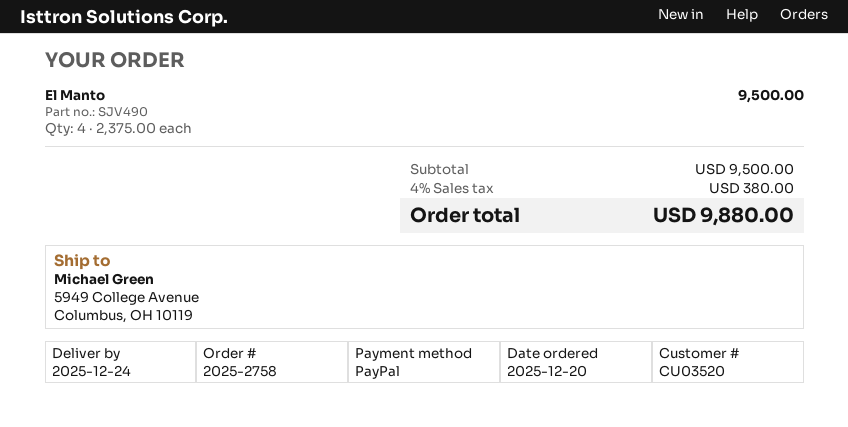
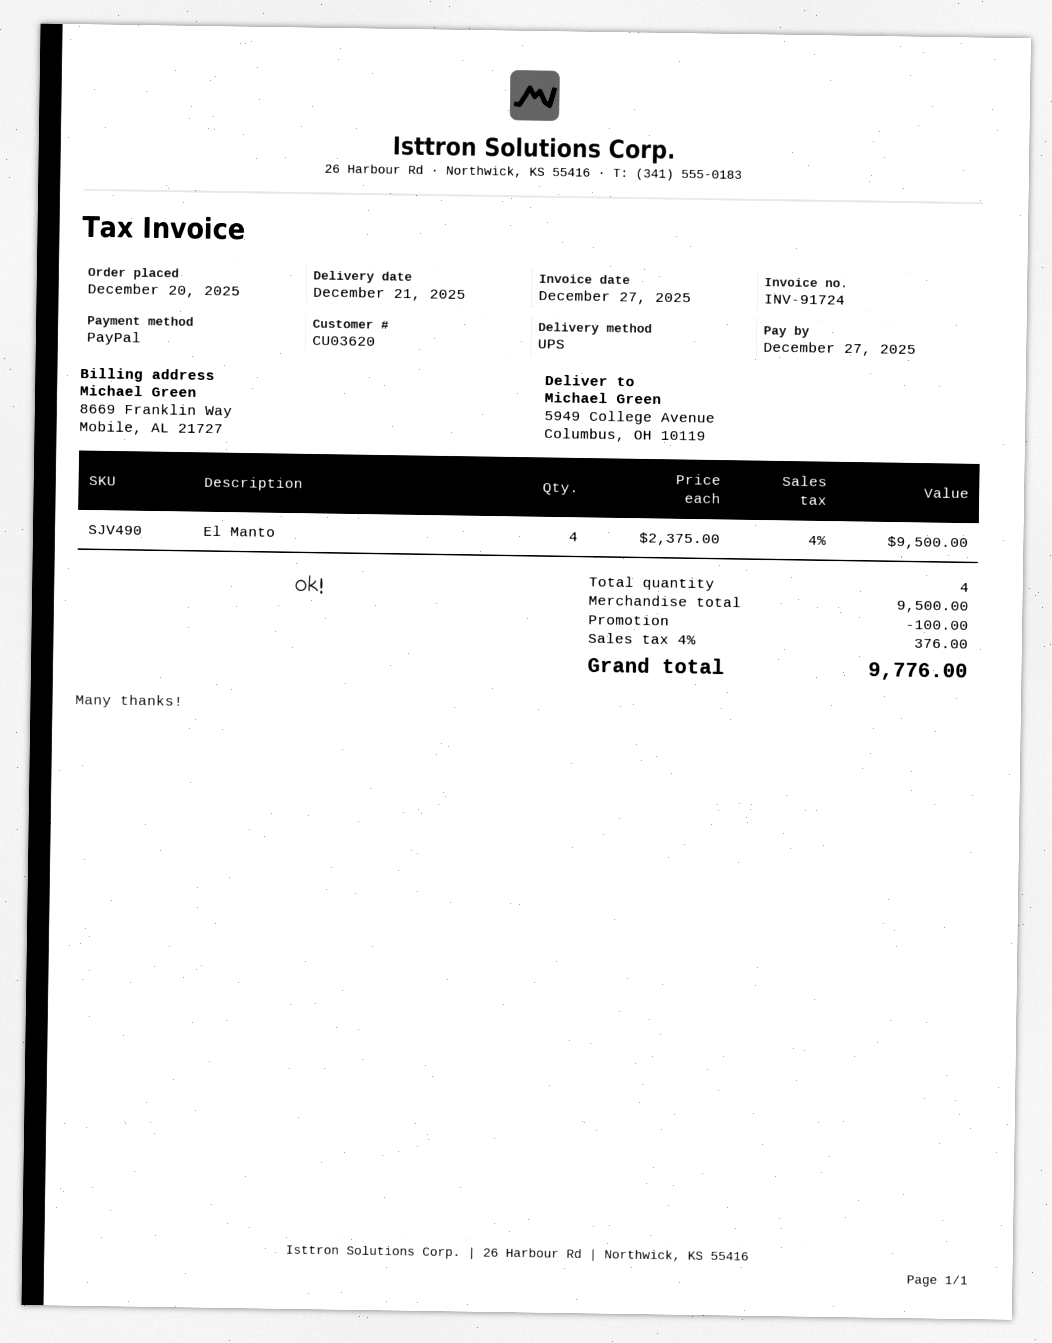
delivery date: 2025-12-24 -> 2025-12-21
customer number: CU03520 -> CU03620
discount: none -> 100.00
tax: 4% = 380.00 -> 4% = 376.00
total: 9880.00 -> 9776.00

